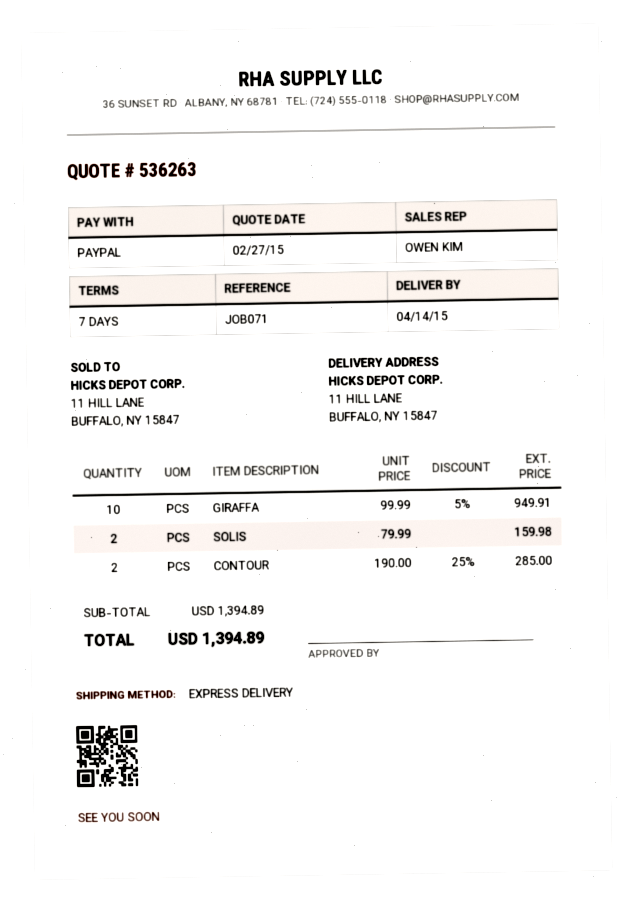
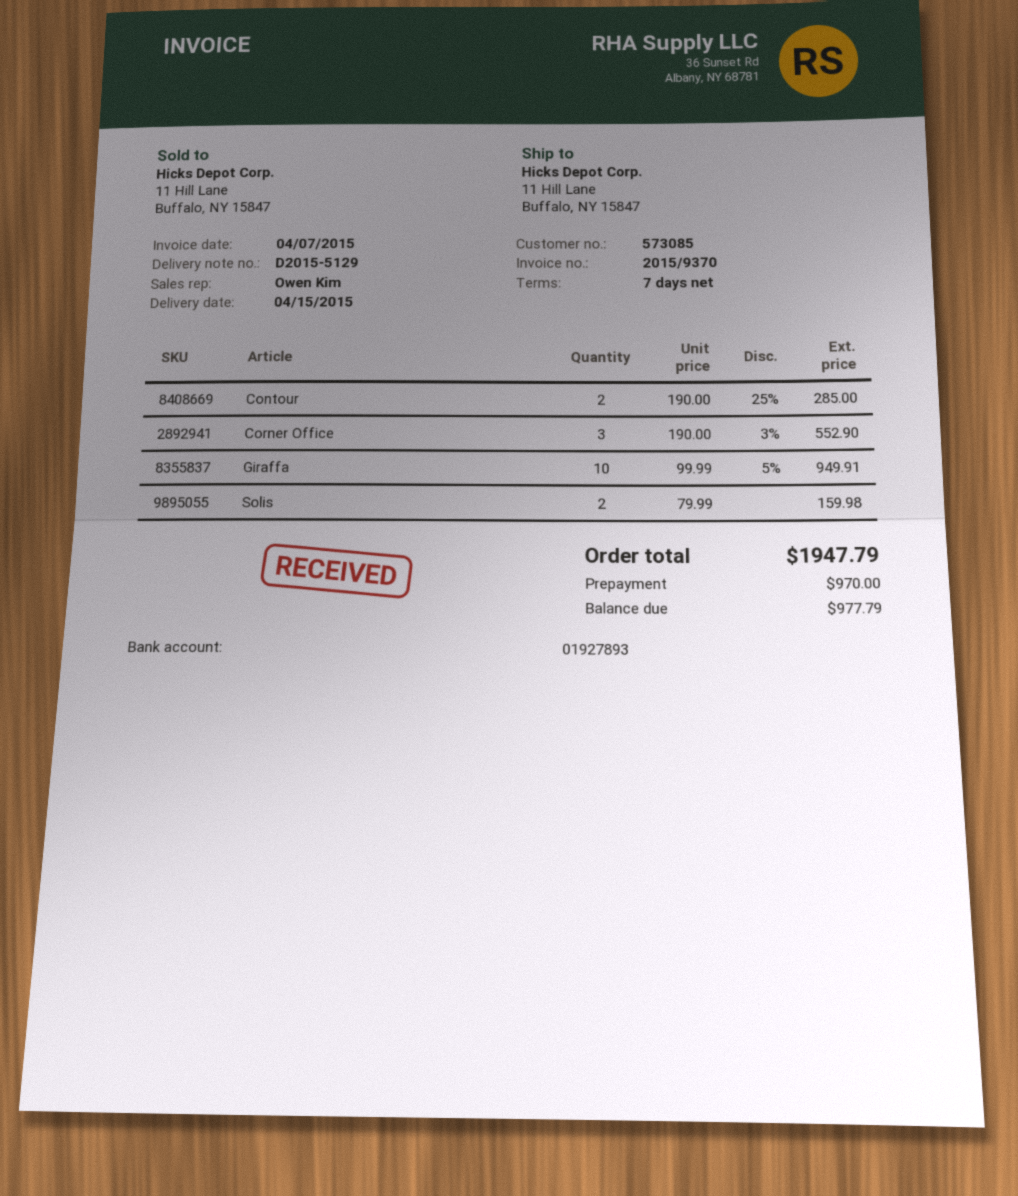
delivery date: 2015-04-14 -> 2015-04-15
Corner Office: none -> 3 x 190.00 - 3% = 552.90
total: 1394.89 -> 1947.79

